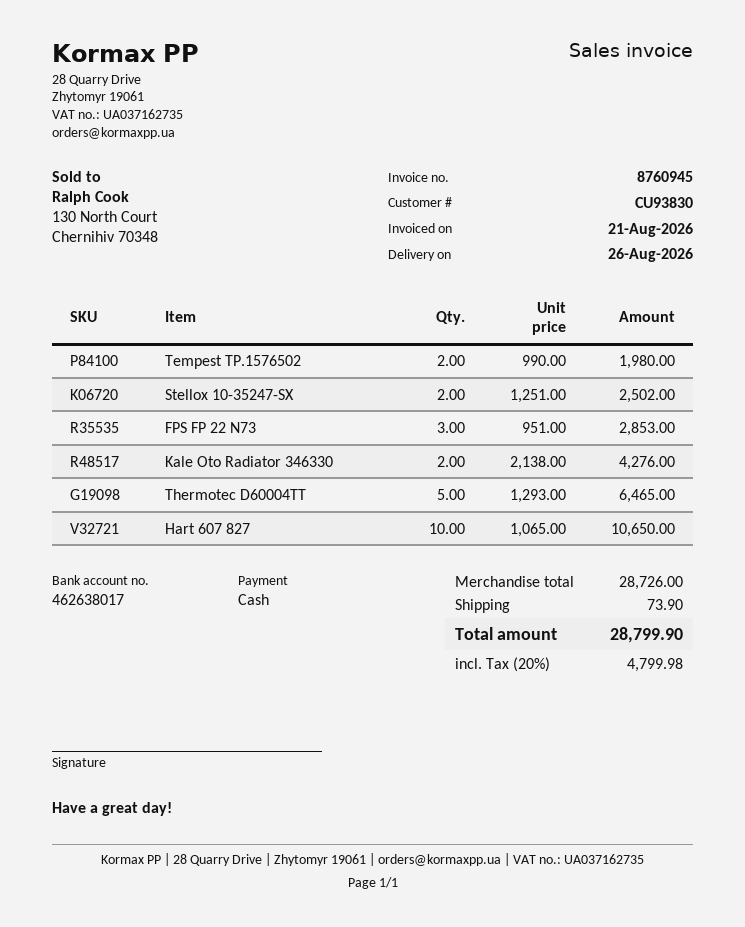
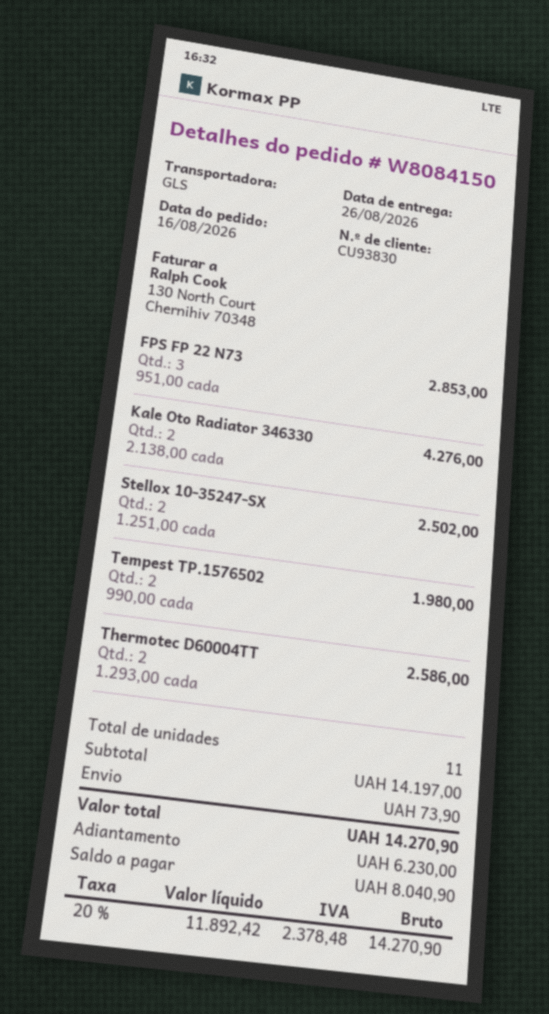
Thermotec D60004TT: 5 x 1293.00 = 6465.00 -> 2 x 1293.00 = 2586.00
Hart 607 827: 10 x 1065.00 = 10650.00 -> none
subtotal: 28726.00 -> 14197.00
tax: 20% = 4799.98 -> 20% = 2378.48
total: 28799.90 -> 14270.90

